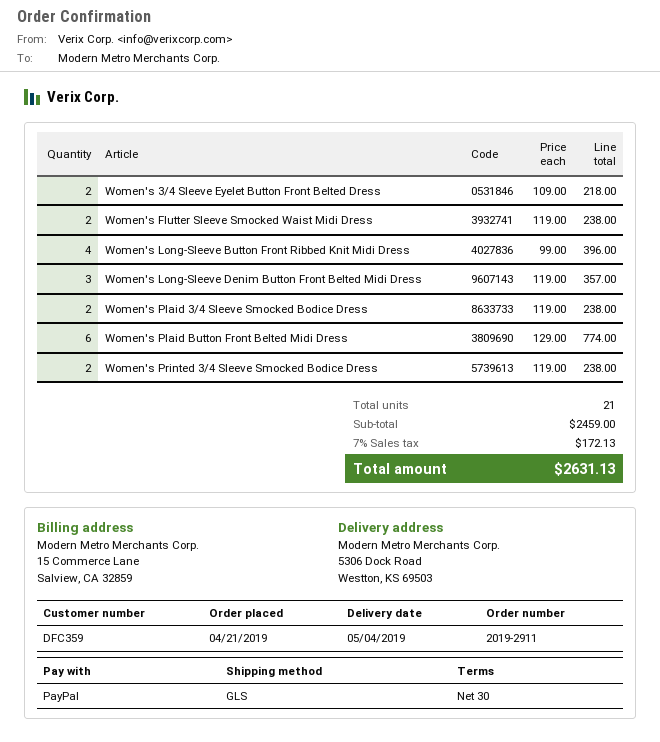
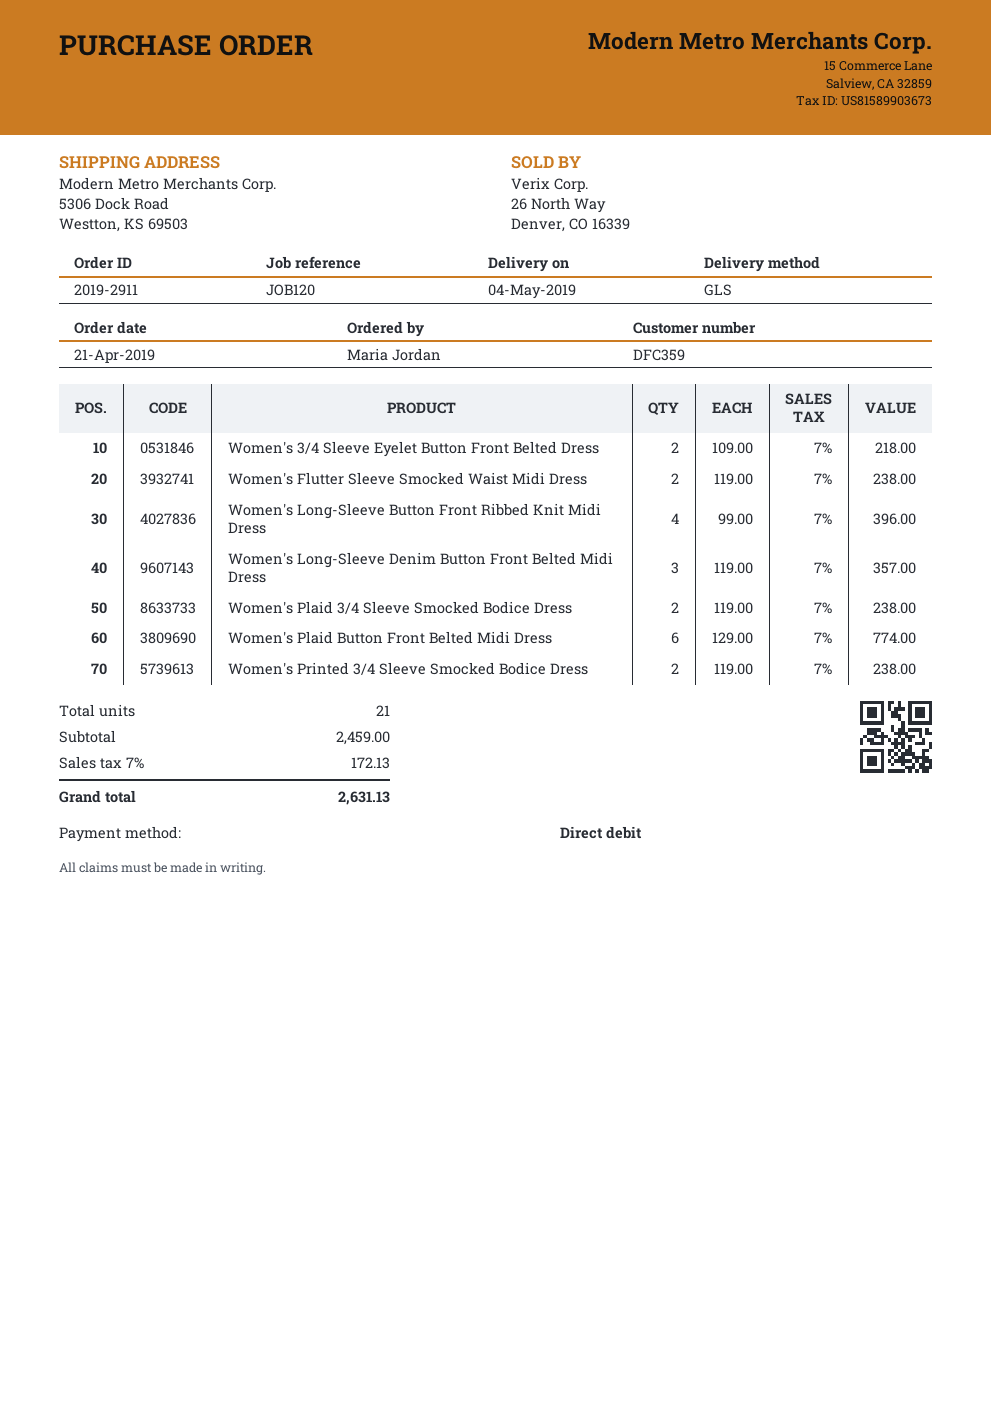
payment method: PayPal -> direct debit

